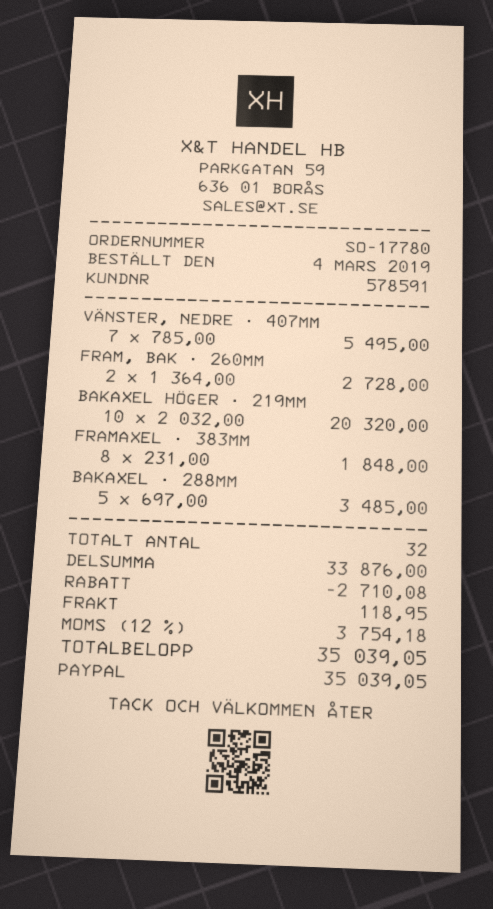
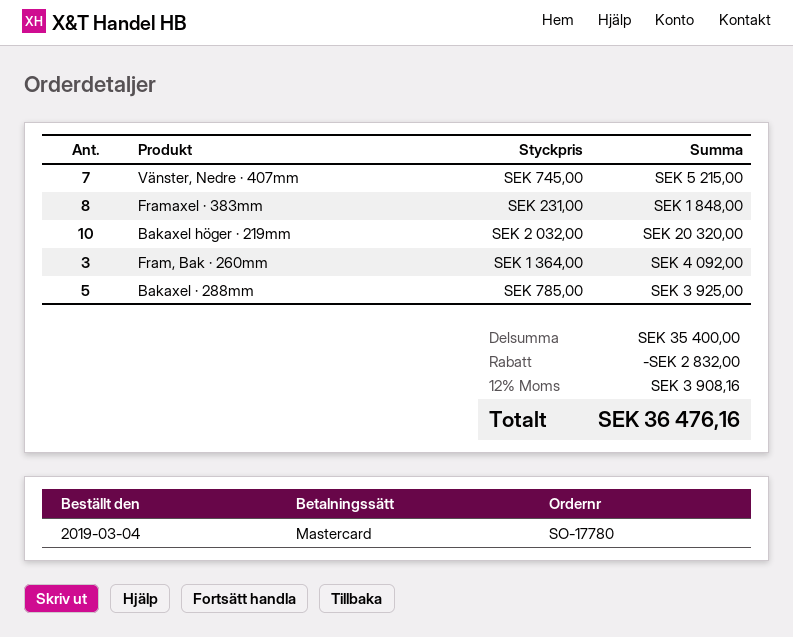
payment method: PayPal -> Mastercard
VÄNSTER, NEDRE · 407MM: 7 x 785.00 = 5495.00 -> 7 x 745.00 = 5215.00
FRAM, BAK · 260MM: 2 x 1364.00 = 2728.00 -> 3 x 1364.00 = 4092.00
BAKAXEL · 288MM: 5 x 697.00 = 3485.00 -> 5 x 785.00 = 3925.00
subtotal: 33876.00 -> 35400.00
discount: 2710.08 -> 2832.00
shipping: 118.95 -> none
tax: 12% = 3754.18 -> 12% = 3908.16
total: 35039.05 -> 36476.16

